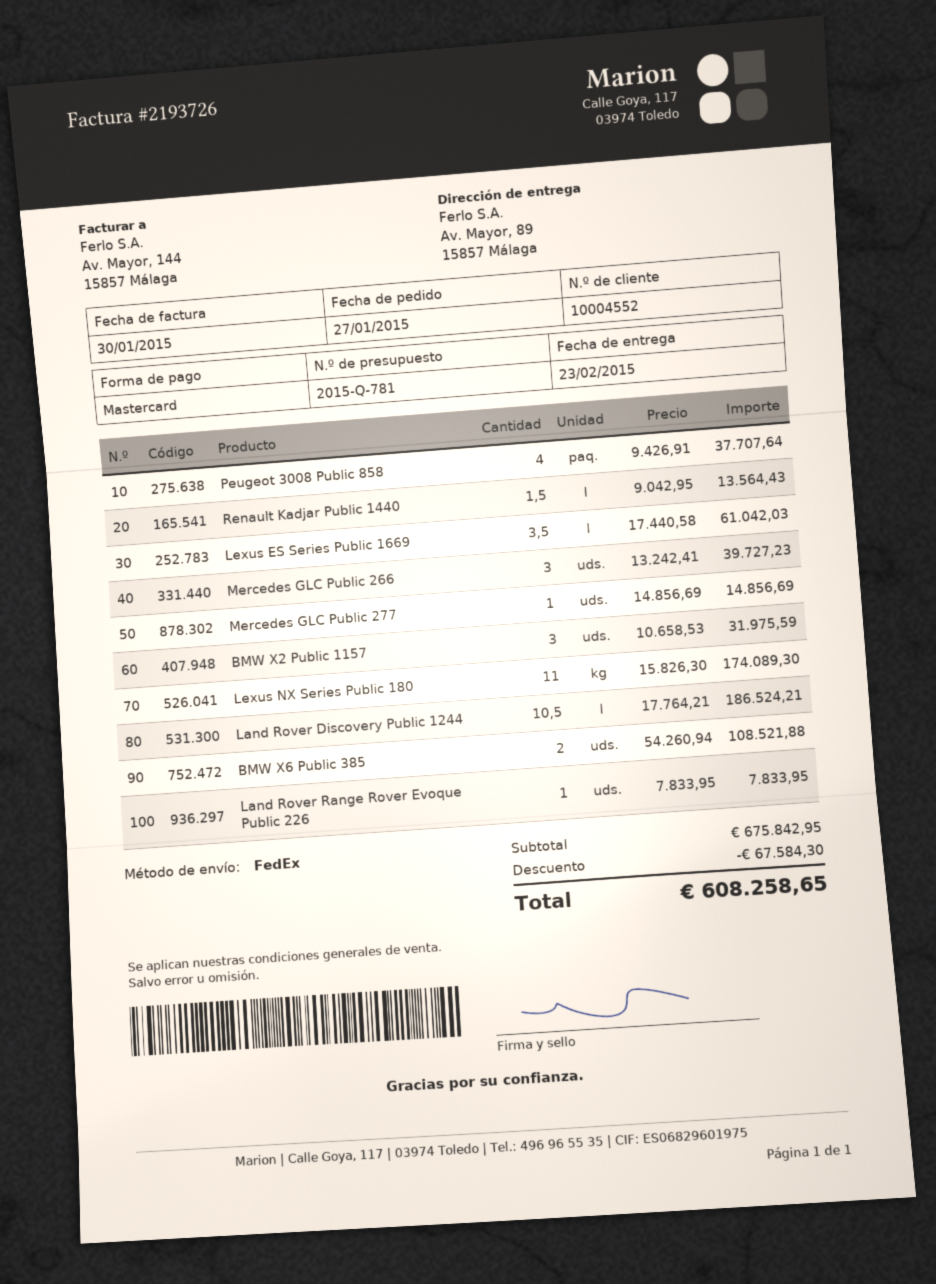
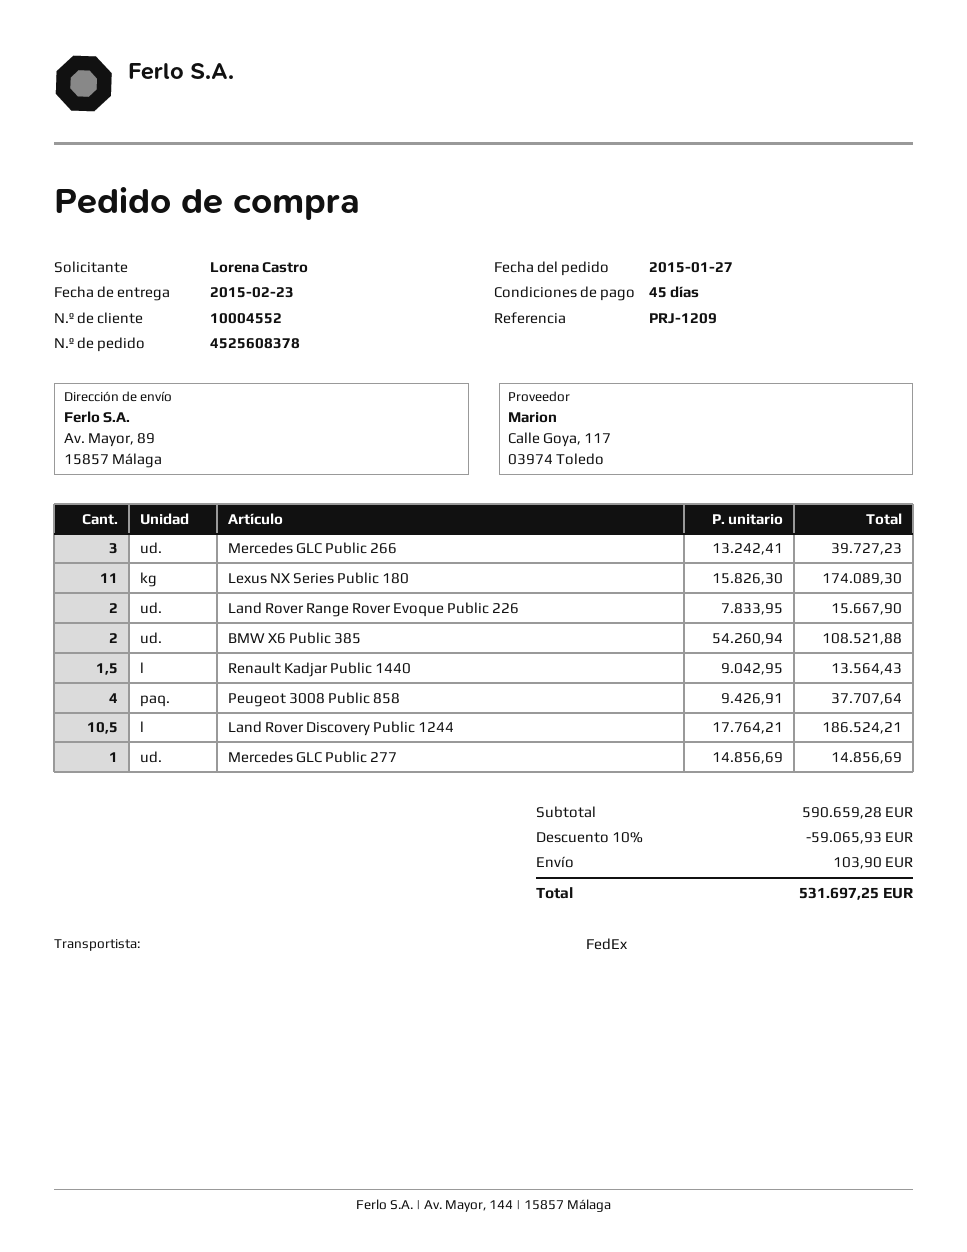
Lexus ES Series Public 1669: 3.5 x 17440.58 = 61042.03 -> none
BMW X2 Public 1157: 3 x 10658.53 = 31975.59 -> none
Land Rover Range Rover Evoque Public 226: 1 x 7833.95 = 7833.95 -> 2 x 7833.95 = 15667.90
subtotal: 675842.95 -> 590659.28
discount: 67584.30 -> 59065.93
shipping: none -> 103.90
total: 608258.65 -> 531697.25

